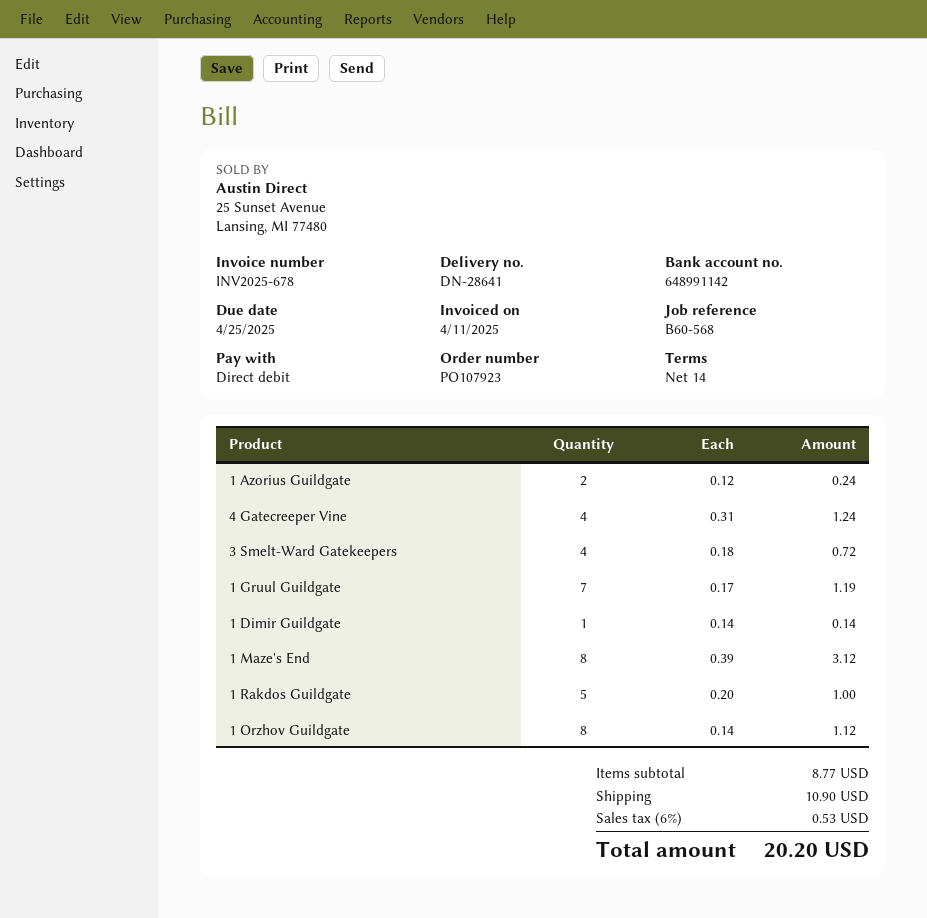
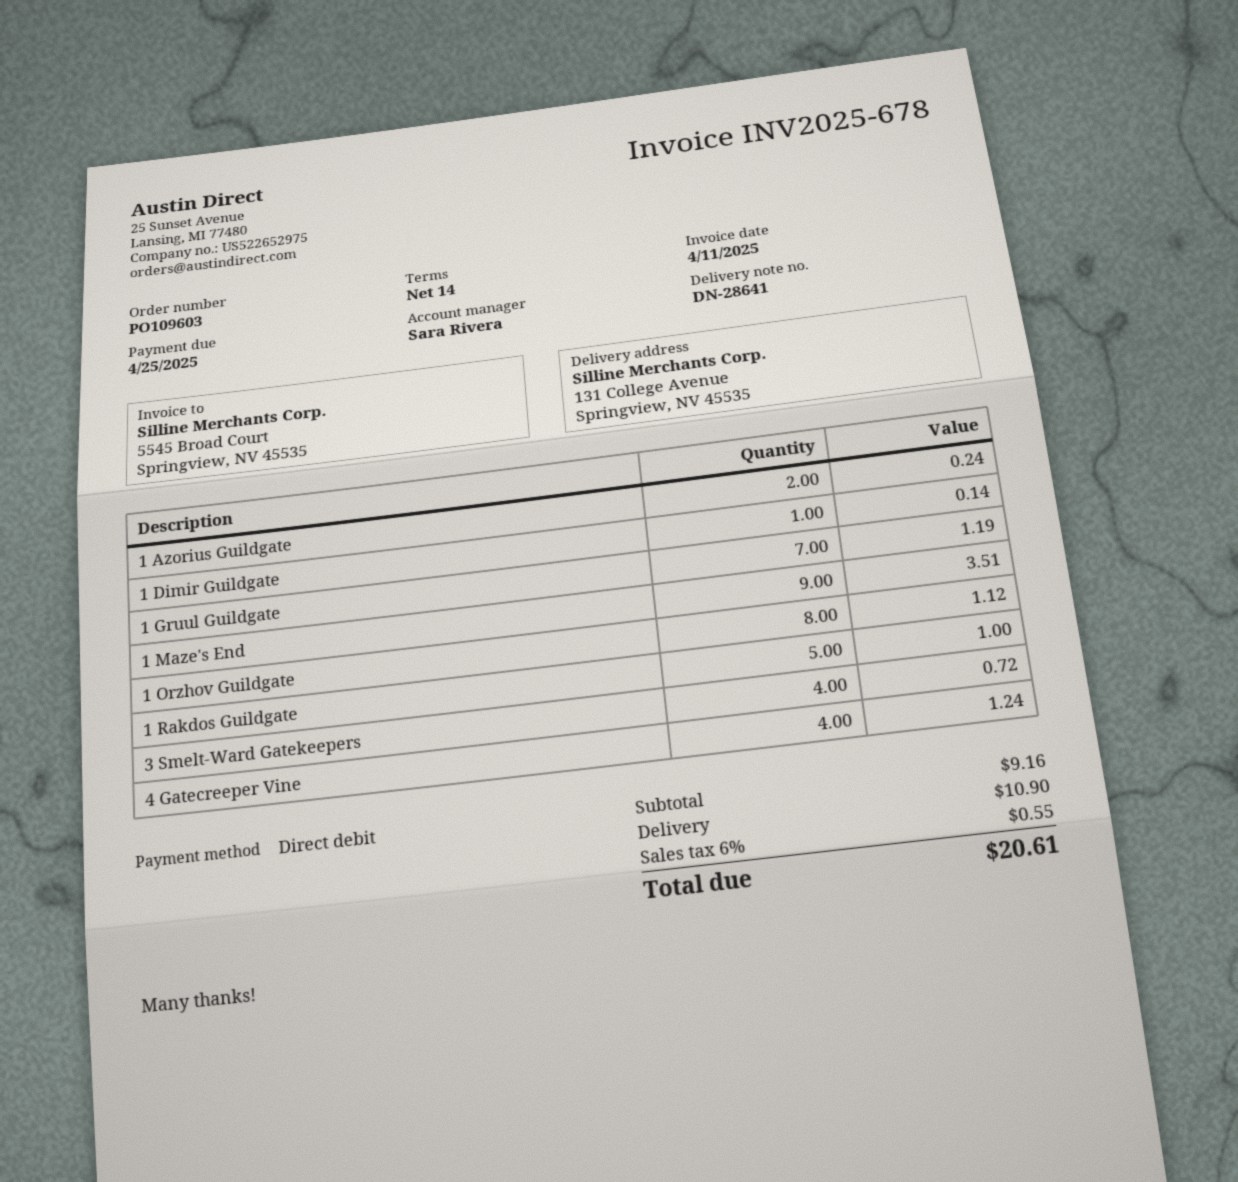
order number: PO107923 -> PO109603
1 Maze's End: 8 for 3.12 -> 9 for 3.51
subtotal: 8.77 -> 9.16
tax: 6% = 0.53 -> 6% = 0.55
total: 20.20 -> 20.61

